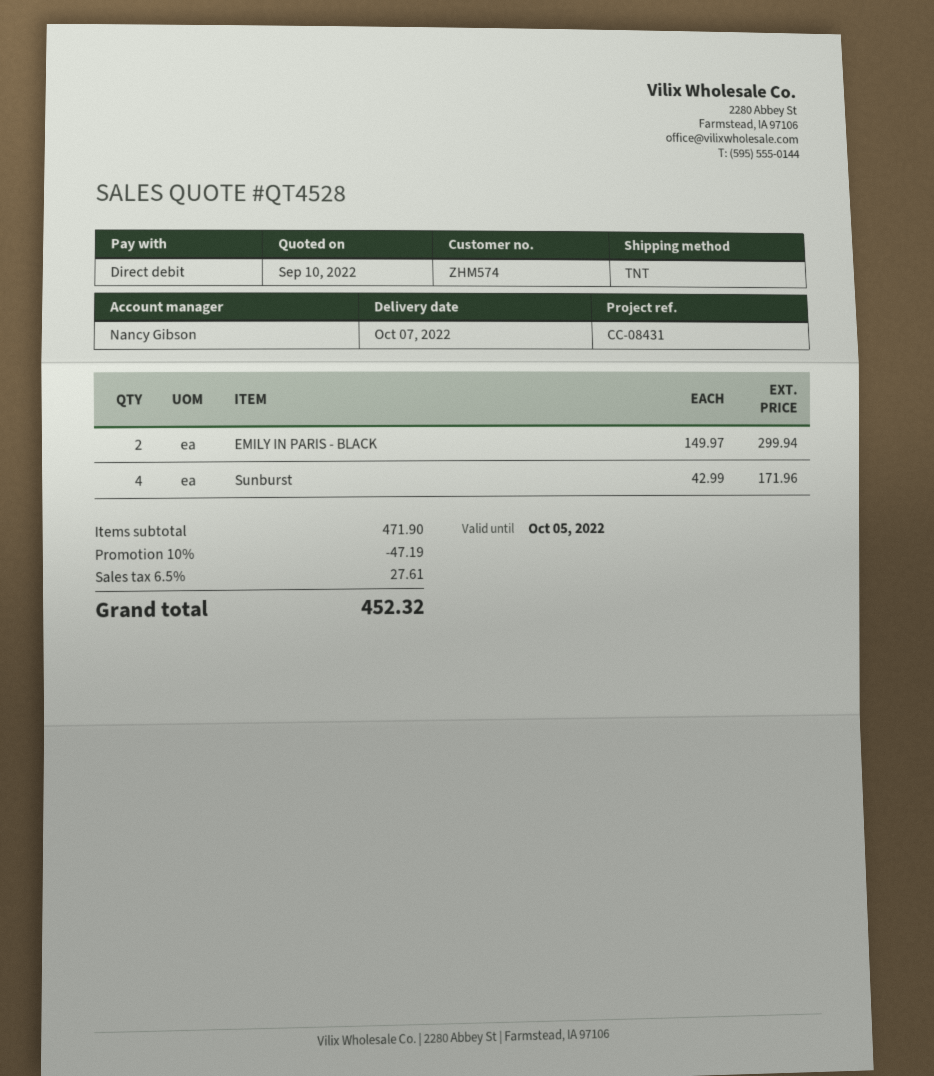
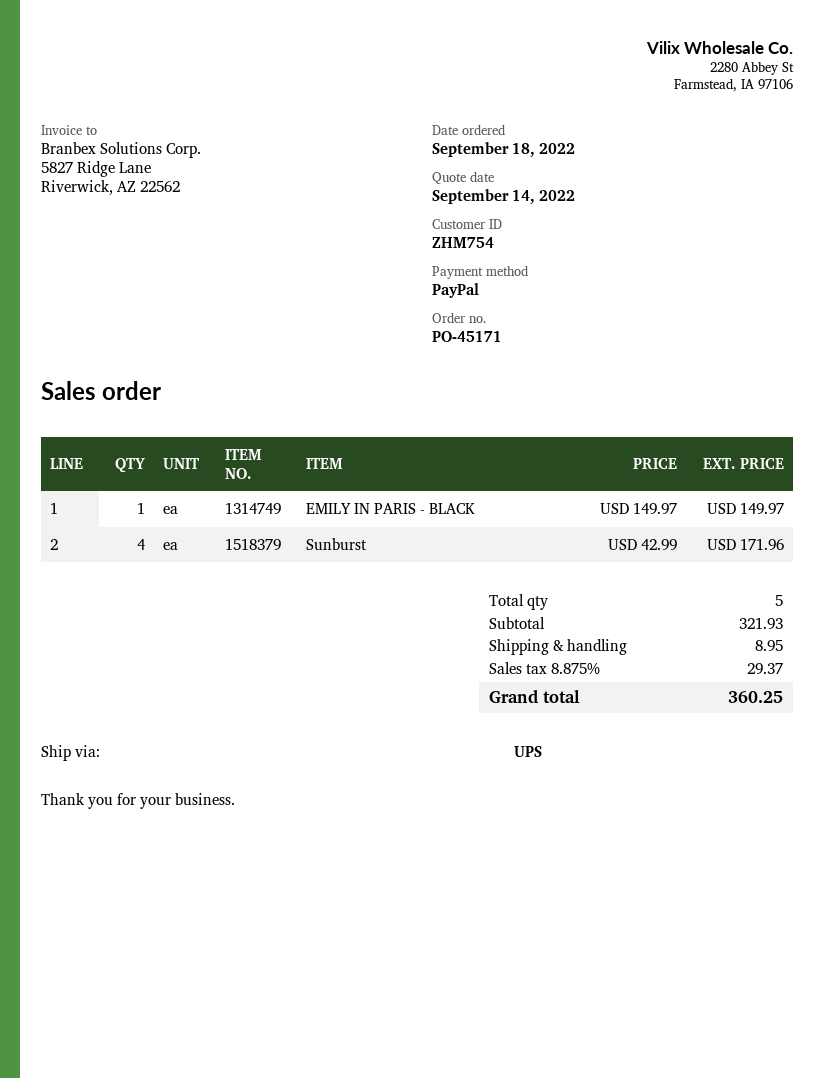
quote date: 2022-09-10 -> 2022-09-14
customer number: ZHM574 -> ZHM754
payment method: direct debit -> PayPal
shipping method: TNT -> UPS
EMILY IN PARIS - BLACK: 2 x 149.97 = 299.94 -> 1 x 149.97 = 149.97
subtotal: 471.90 -> 321.93
discount: 10% = 47.19 -> none
shipping: none -> 8.95
tax: 6.5% = 27.61 -> 8.875% = 29.37
total: 452.32 -> 360.25

